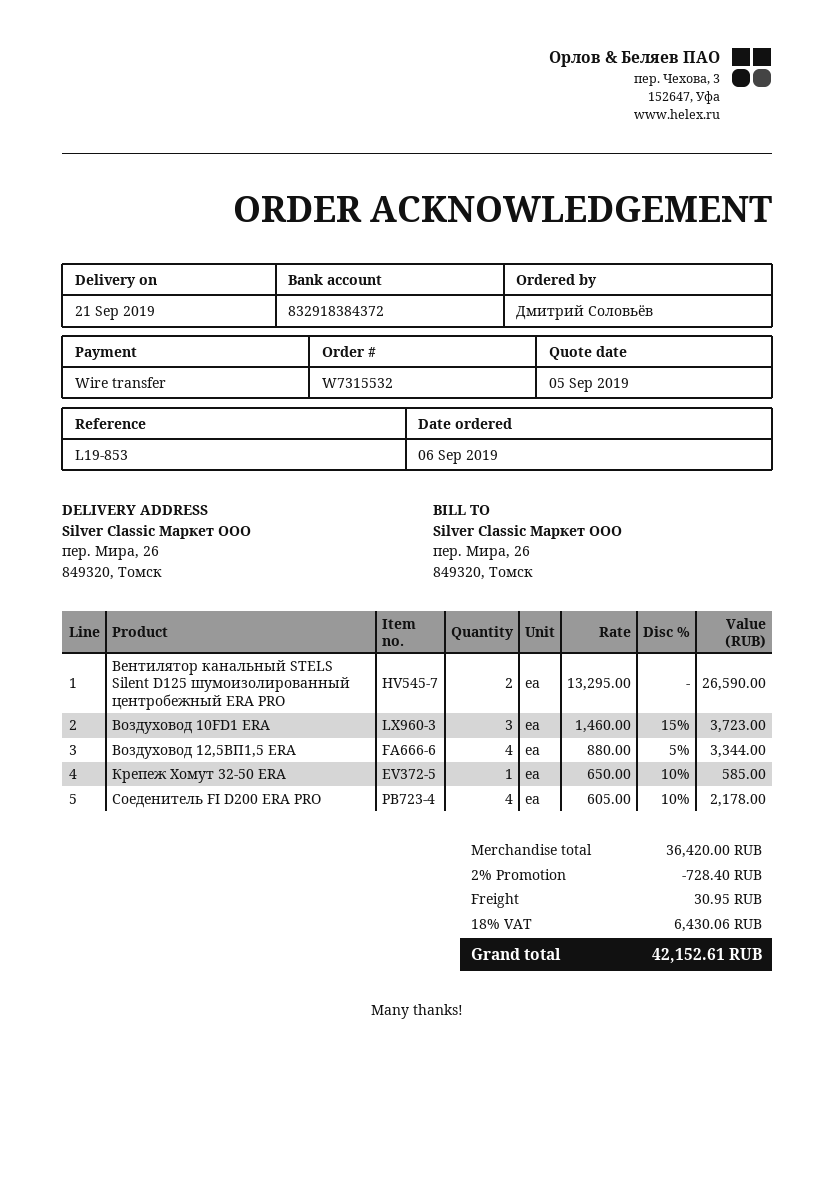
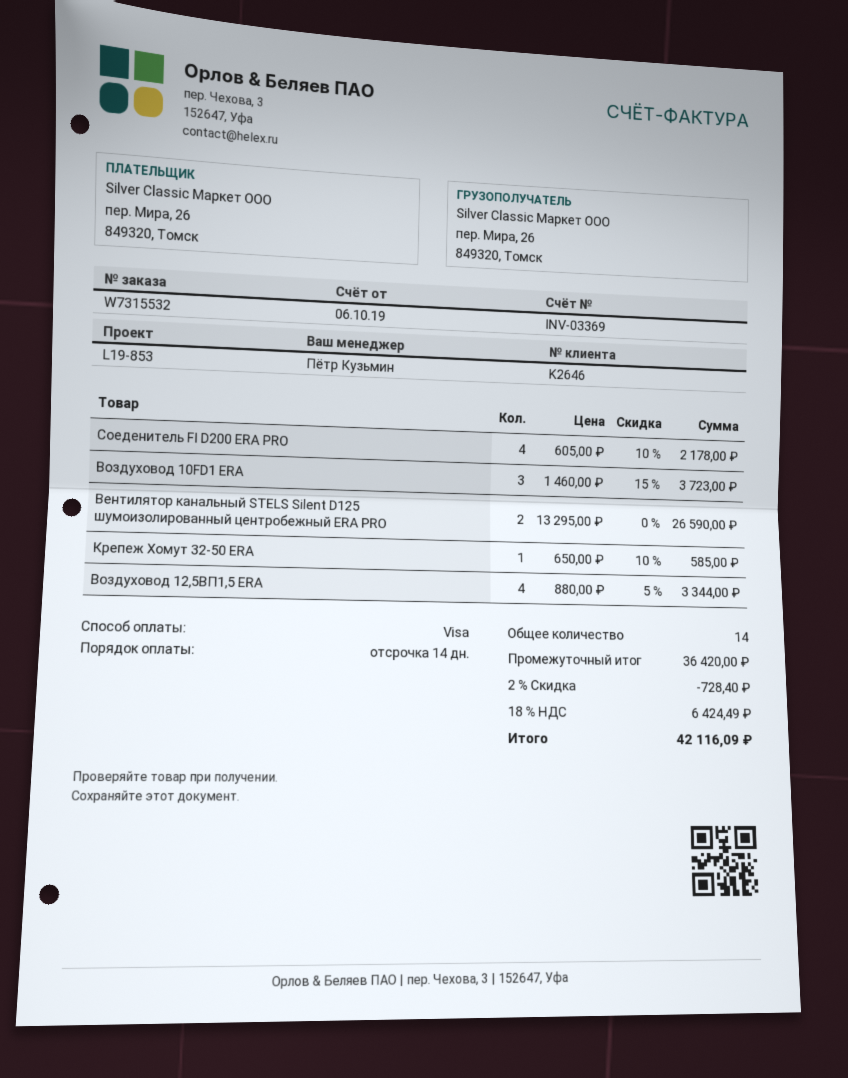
payment method: bank transfer -> Visa
shipping: 30.95 -> none
tax: 18% = 6430.06 -> 18% = 6424.49
total: 42152.61 -> 42116.09

